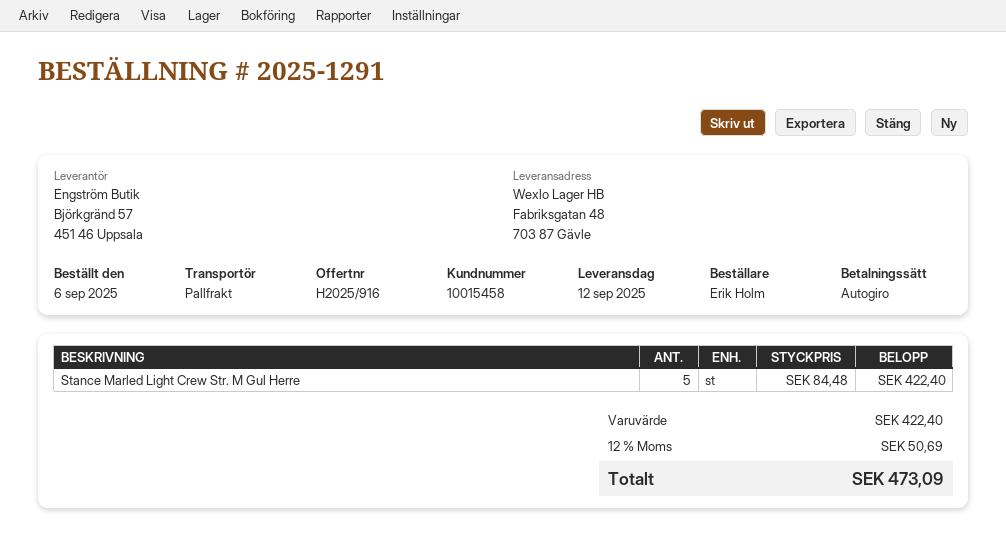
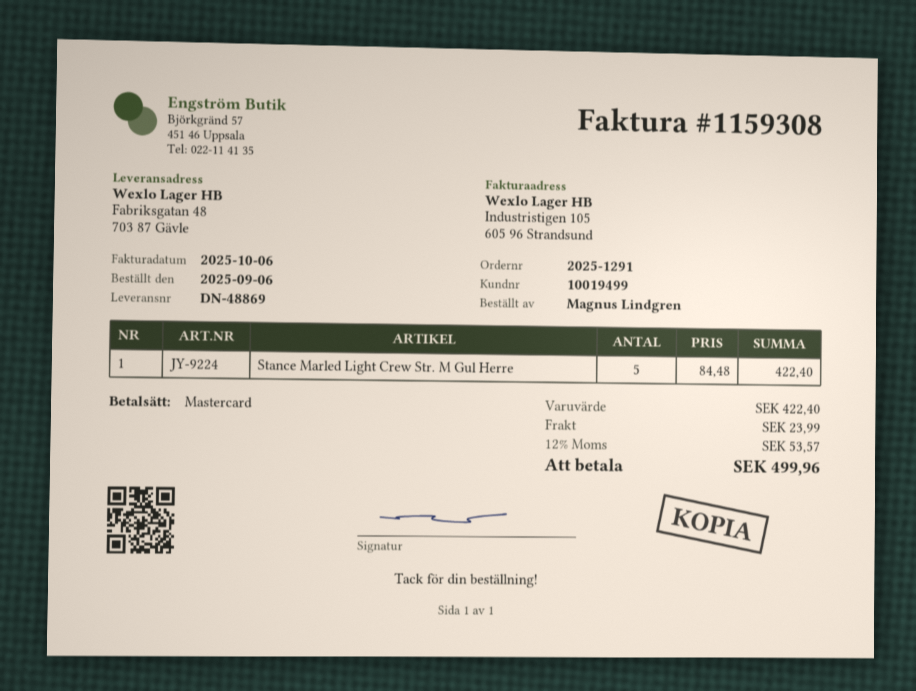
customer number: 10015458 -> 10019499
ordered by: Erik Holm -> Magnus Lindgren
payment method: direct debit -> Mastercard
shipping: none -> 23.99
tax: 12% = 50.69 -> 12% = 53.57
total: 473.09 -> 499.96

